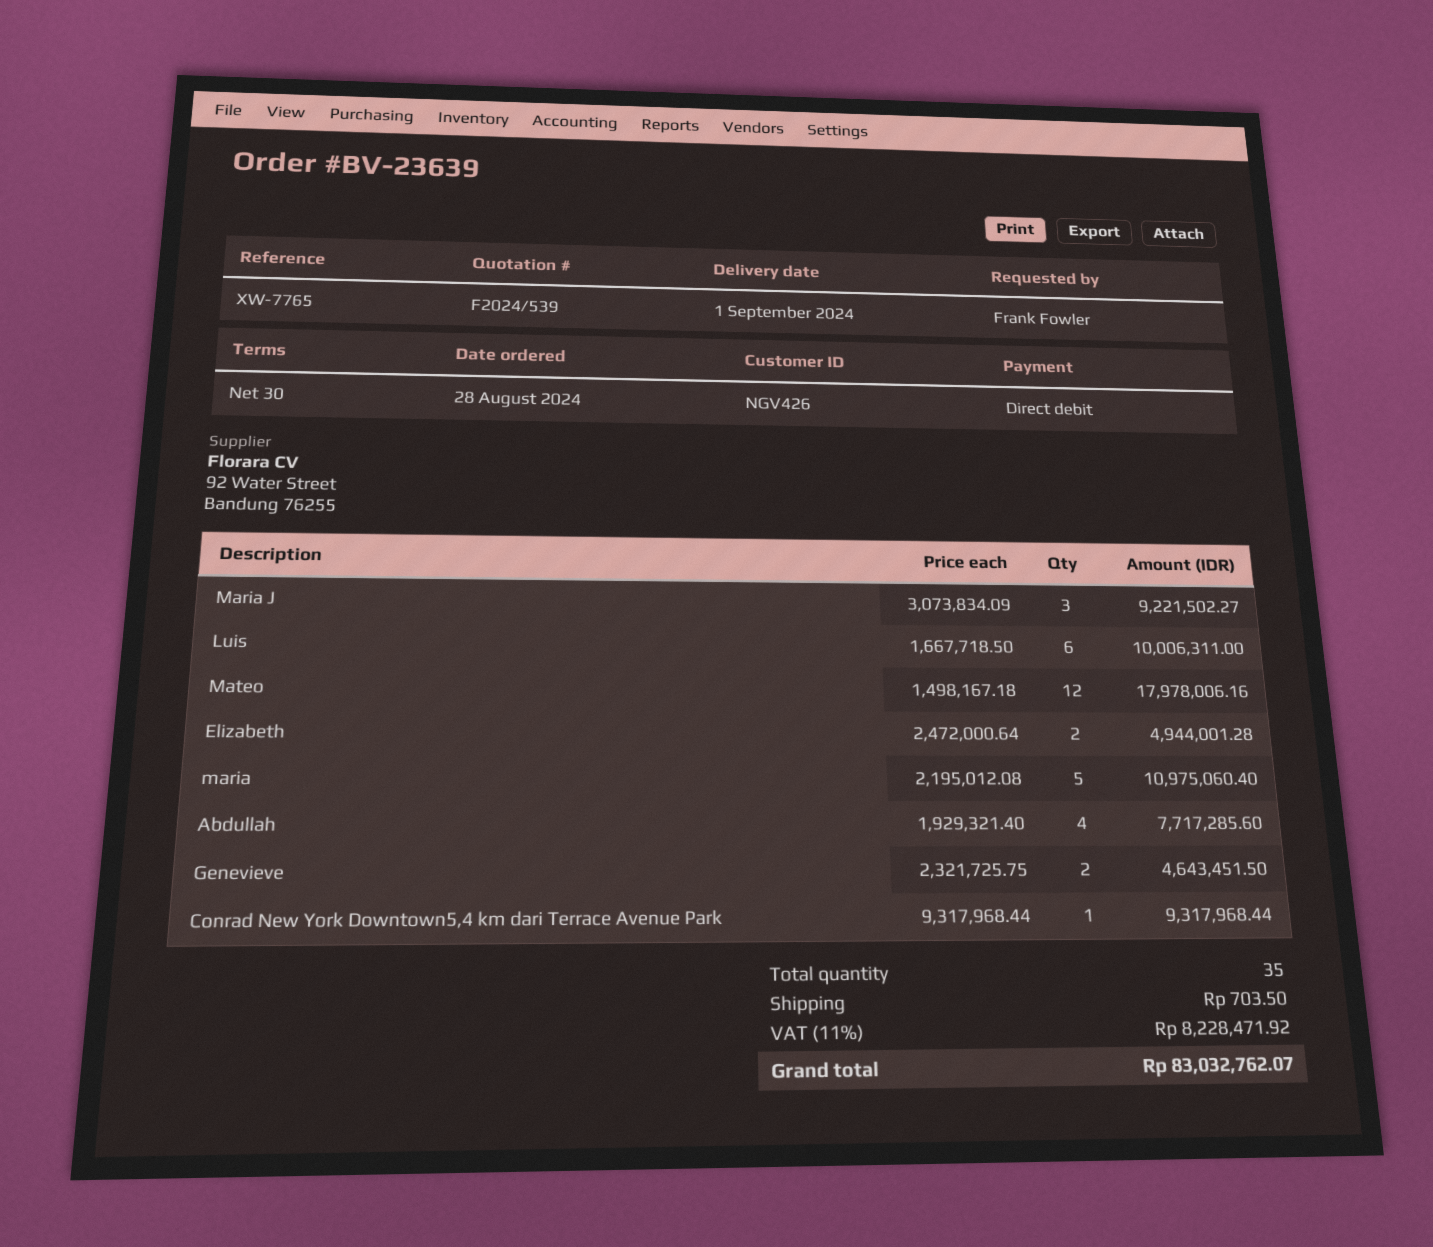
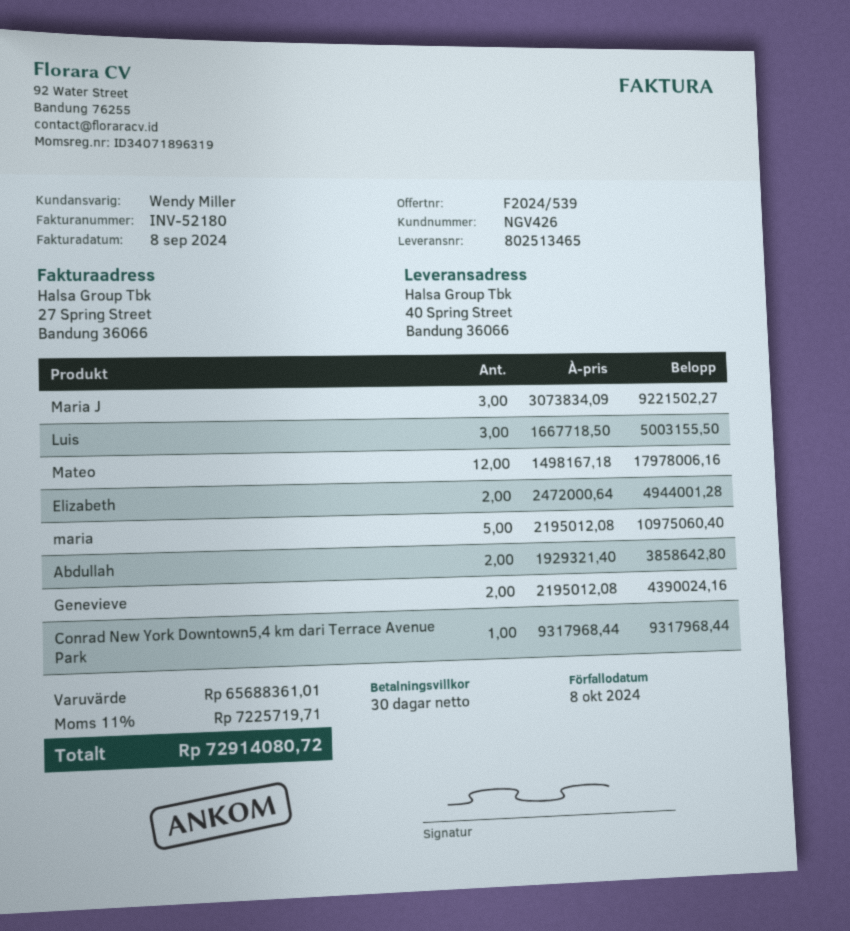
Luis: 6 x 1667718.50 = 10006311.00 -> 3 x 1667718.50 = 5003155.50
Abdullah: 4 x 1929321.40 = 7717285.60 -> 2 x 1929321.40 = 3858642.80
Genevieve: 2 x 2321725.75 = 4643451.50 -> 2 x 2195012.08 = 4390024.16
shipping: 703.50 -> none
tax: 11% = 8228471.92 -> 11% = 7225719.71
total: 83032762.07 -> 72914080.72

